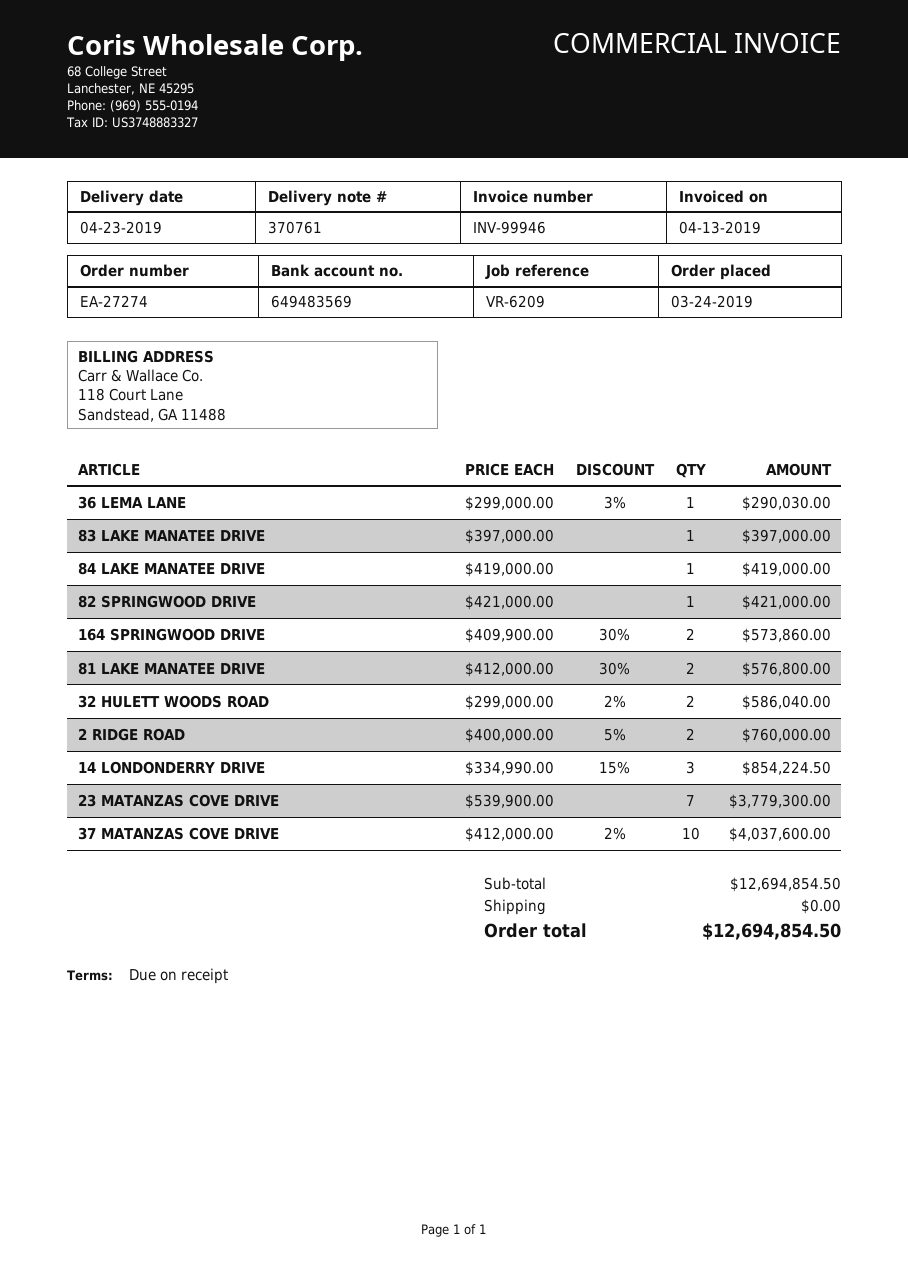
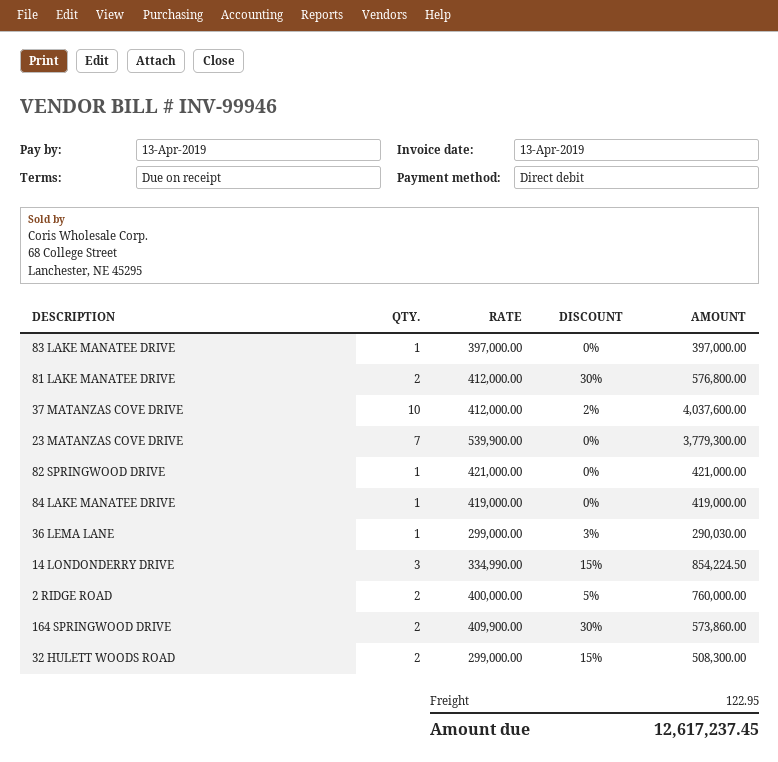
32 HULETT WOODS ROAD: 2 x 299000.00 - 2% = 586040.00 -> 2 x 299000.00 - 15% = 508300.00
shipping: 0.00 -> 122.95
total: 12694854.50 -> 12617237.45

